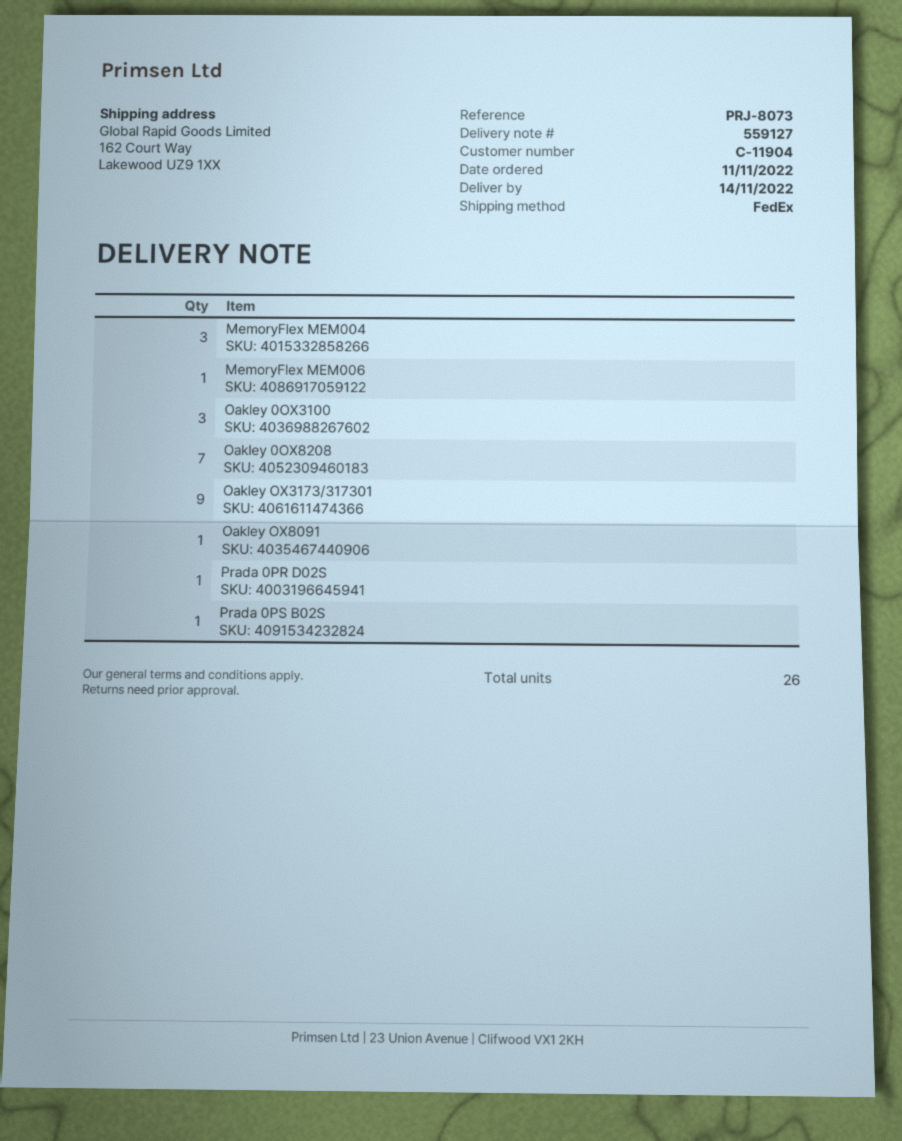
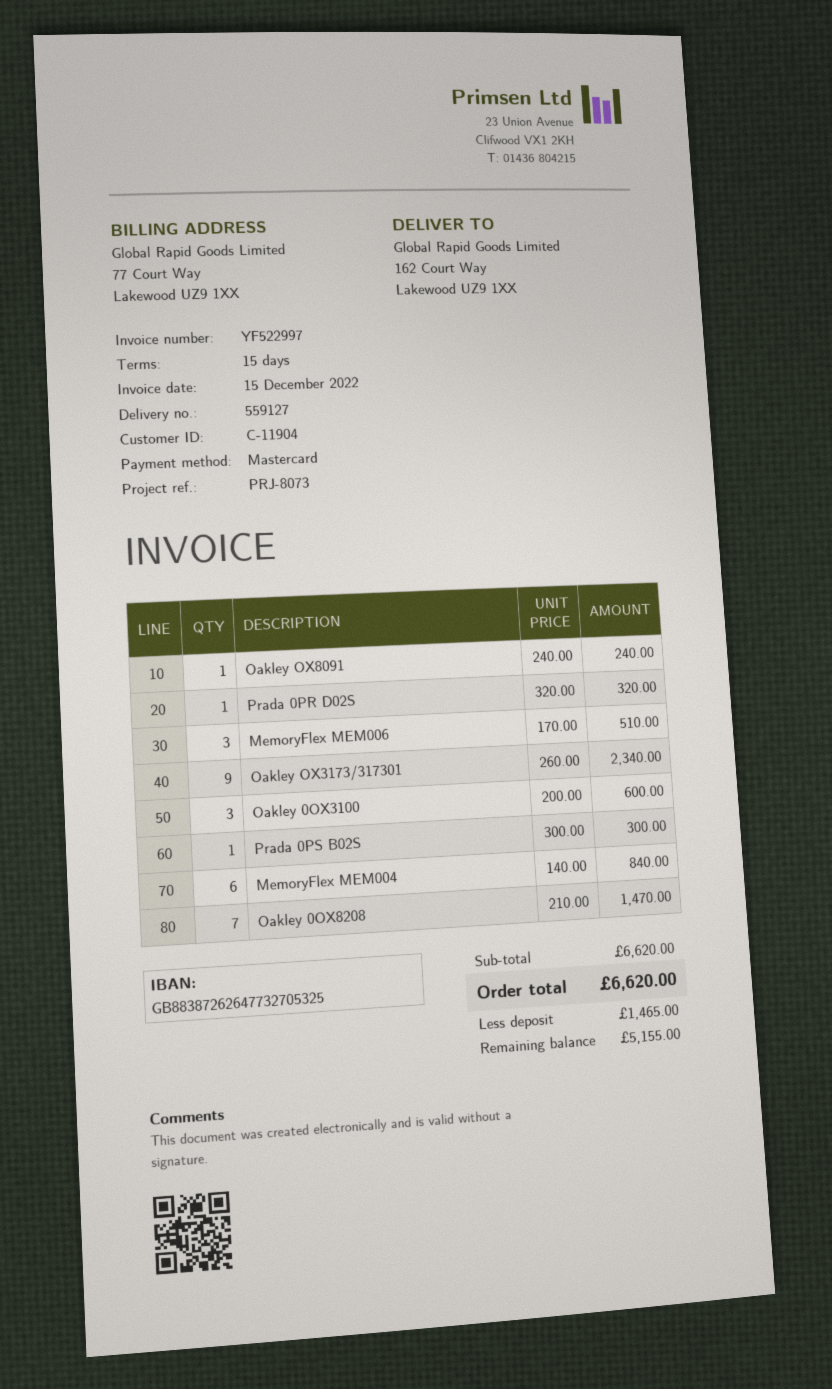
MemoryFlex MEM004: 3 -> 6
MemoryFlex MEM006: 1 -> 3

